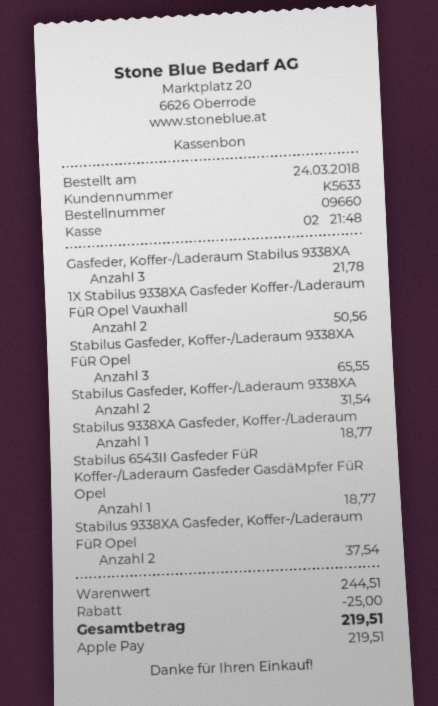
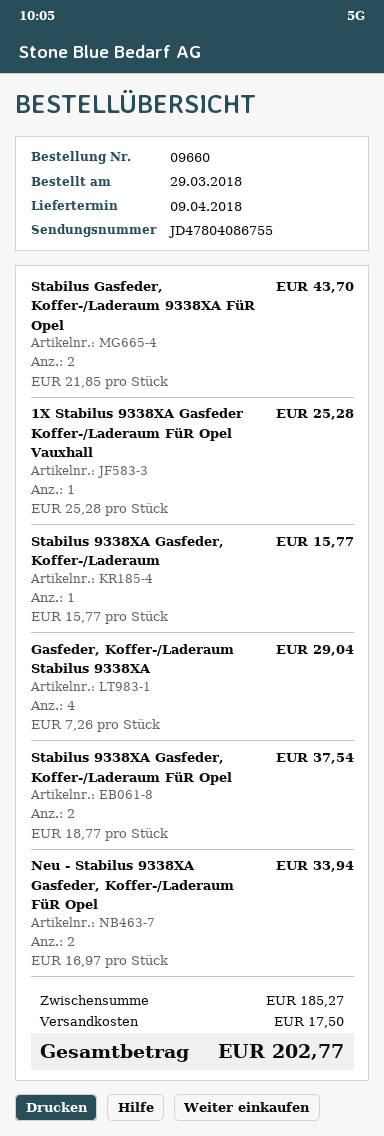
order date: 2018-03-24 -> 2018-03-29
Gasfeder, Koffer-/Laderaum Stabilus 9338XA: 3 for 21.78 -> 4 for 29.04
1X Stabilus 9338XA Gasfeder Koffer-/Laderaum FüR Opel Vauxhall: 2 for 50.56 -> 1 for 25.28
Stabilus Gasfeder, Koffer-/Laderaum 9338XA FüR Opel: 3 for 65.55 -> 2 for 43.70
Stabilus Gasfeder, Koffer-/Laderaum 9338XA: 2 for 31.54 -> none
Stabilus 9338XA Gasfeder, Koffer-/Laderaum: 1 for 18.77 -> 1 for 15.77
Stabilus 6543II Gasfeder FüR Koffer-/Laderaum Gasfeder GasdäMpfer FüR Opel: 1 for 18.77 -> none
Neu - Stabilus 9338XA Gasfeder, Koffer-/Laderaum FüR Opel: none -> 2 for 33.94
subtotal: 244.51 -> 185.27
discount: 25.00 -> none
shipping: none -> 17.50
total: 219.51 -> 202.77

